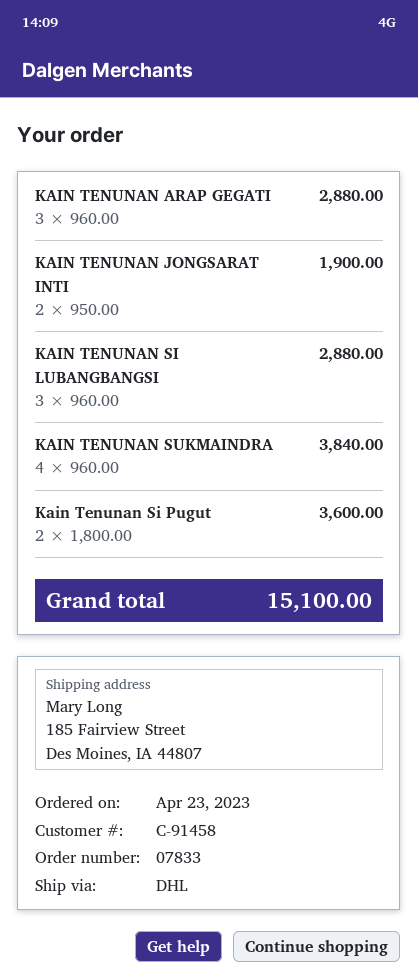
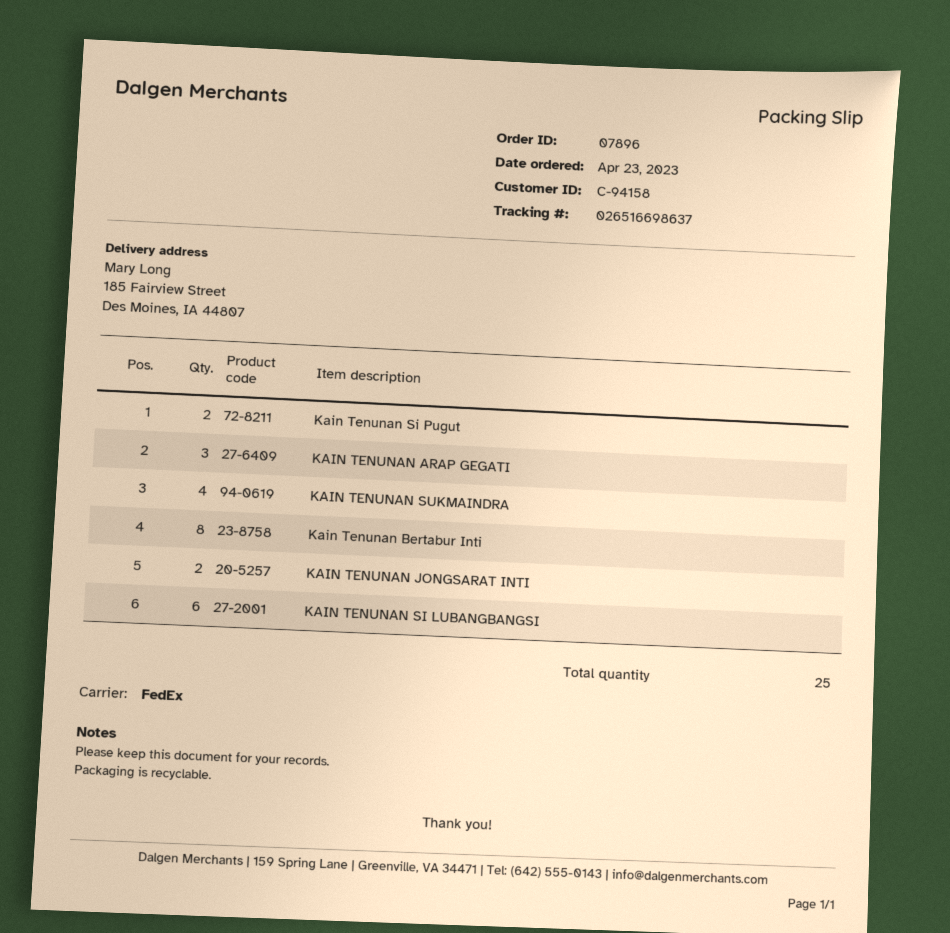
order number: 07833 -> 07896
customer number: C-91458 -> C-94158
shipping method: DHL -> FedEx
KAIN TENUNAN SI LUBANGBANGSI: 3 -> 6
Kain Tenunan Bertabur Inti: none -> 8

